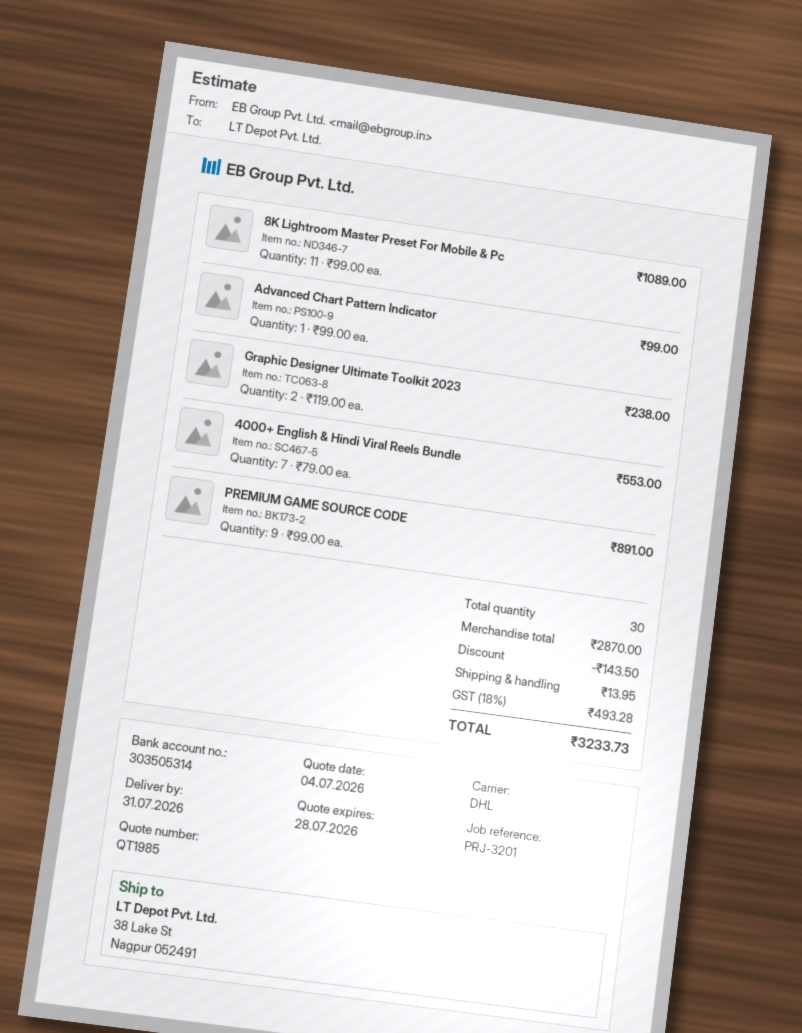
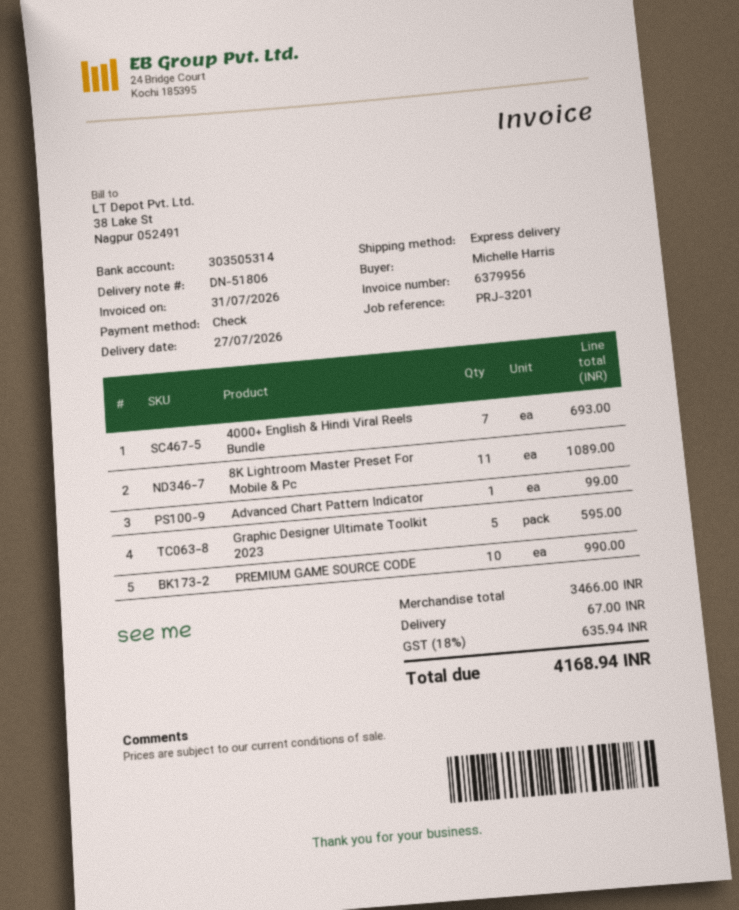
delivery date: 2026-07-31 -> 2026-07-27
shipping method: DHL -> express
Graphic Designer Ultimate Toolkit 2023: 2 for 238.00 -> 5 for 595.00
4000+ English & Hindi Viral Reels Bundle: 7 for 553.00 -> 7 for 693.00
PREMIUM GAME SOURCE CODE: 9 for 891.00 -> 10 for 990.00
subtotal: 2870.00 -> 3466.00
discount: 143.50 -> none
shipping: 13.95 -> 67.00
tax: 18% = 493.28 -> 18% = 635.94
total: 3233.73 -> 4168.94

